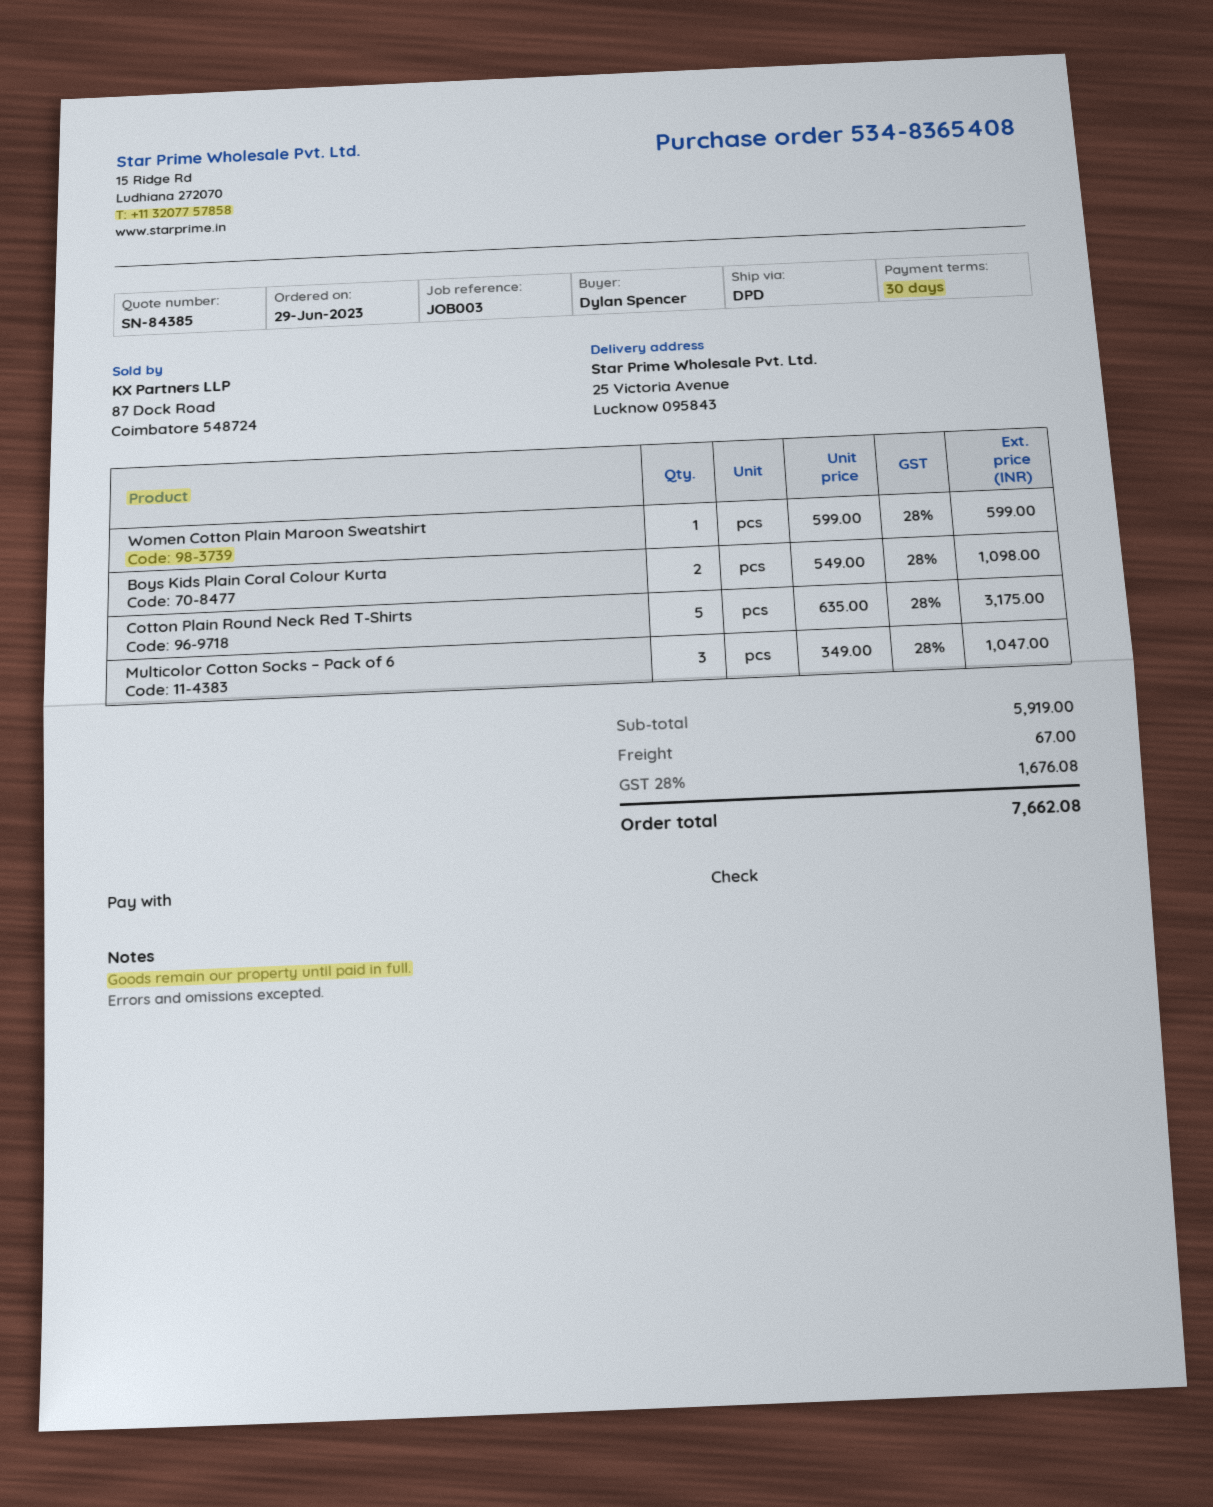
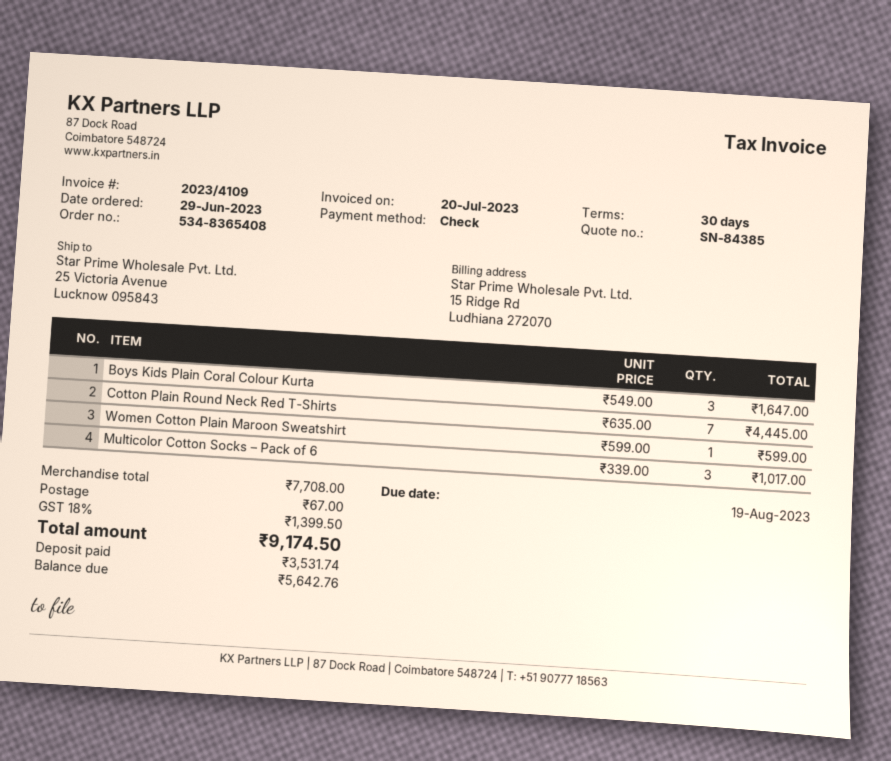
Boys Kids Plain Coral Colour Kurta: 2 x 549.00 = 1098.00 -> 3 x 549.00 = 1647.00
Cotton Plain Round Neck Red T-Shirts: 5 x 635.00 = 3175.00 -> 7 x 635.00 = 4445.00
Multicolor Cotton Socks – Pack of 6: 3 x 349.00 = 1047.00 -> 3 x 339.00 = 1017.00
subtotal: 5919.00 -> 7708.00
tax: 28% = 1676.08 -> 18% = 1399.50
total: 7662.08 -> 9174.50

